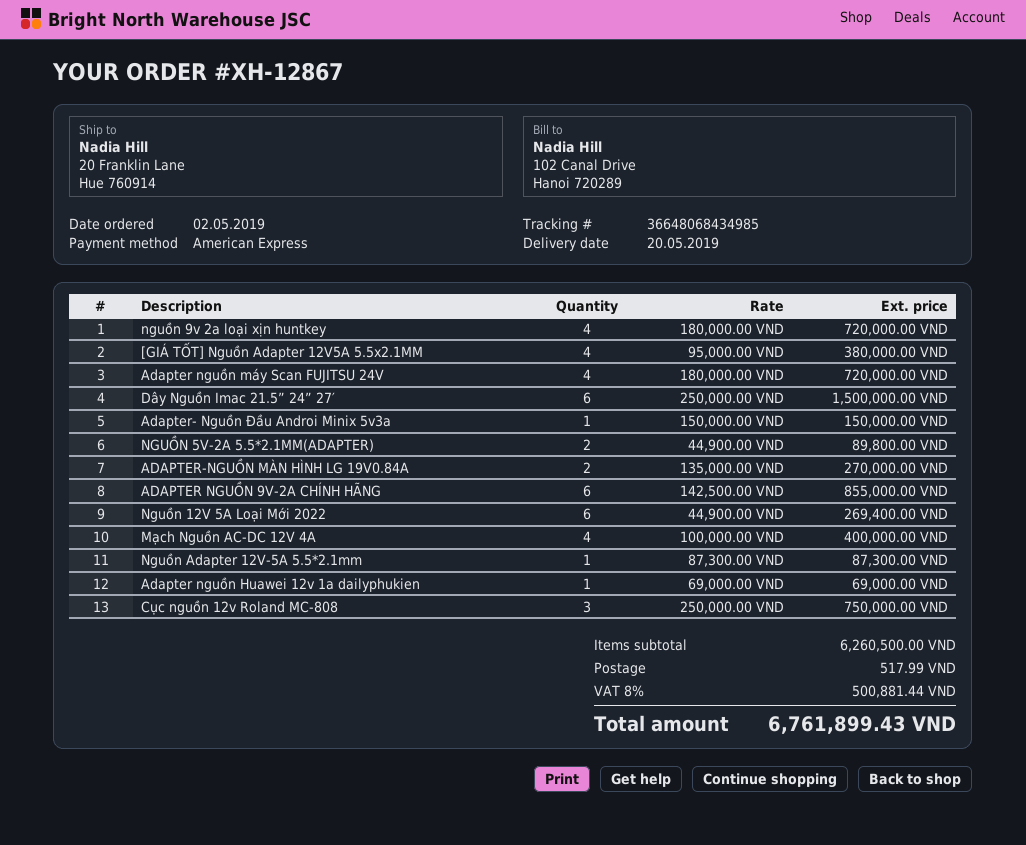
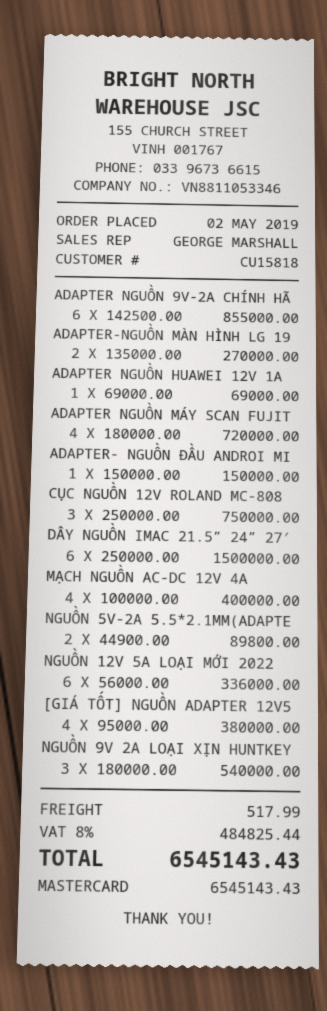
payment method: American Express -> Mastercard
nguồn 9v 2a loại xịn huntkey: 4 x 180000.00 = 720000.00 -> 3 x 180000.00 = 540000.00
Nguồn 12V 5A Loại Mới 2022: 6 x 44900.00 = 269400.00 -> 6 x 56000.00 = 336000.00
Nguồn Adapter 12V-5A 5.5*2.1mm: 1 x 87300.00 = 87300.00 -> none
tax: 8% = 500881.44 -> 8% = 484825.44
total: 6761899.43 -> 6545143.43

